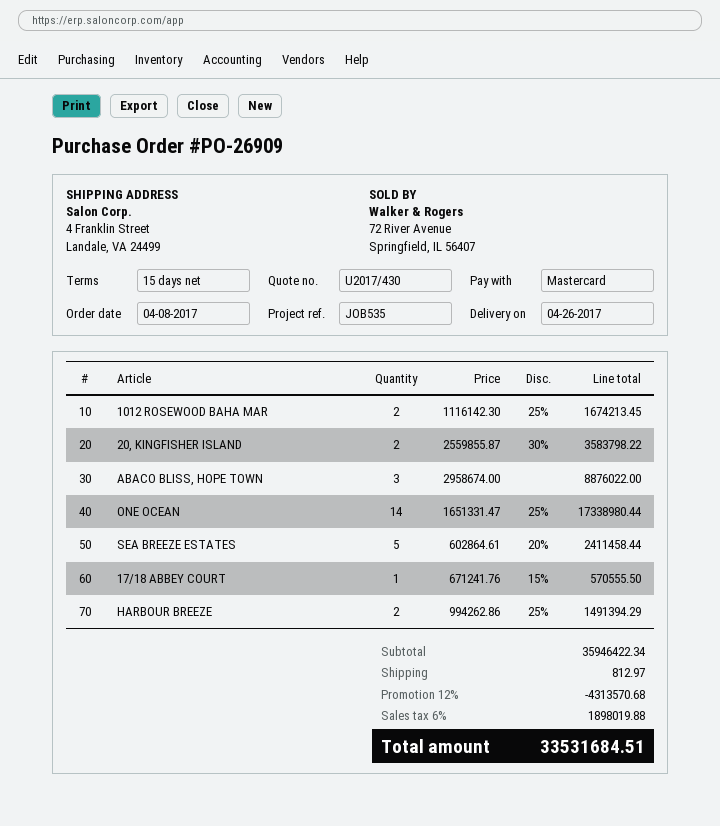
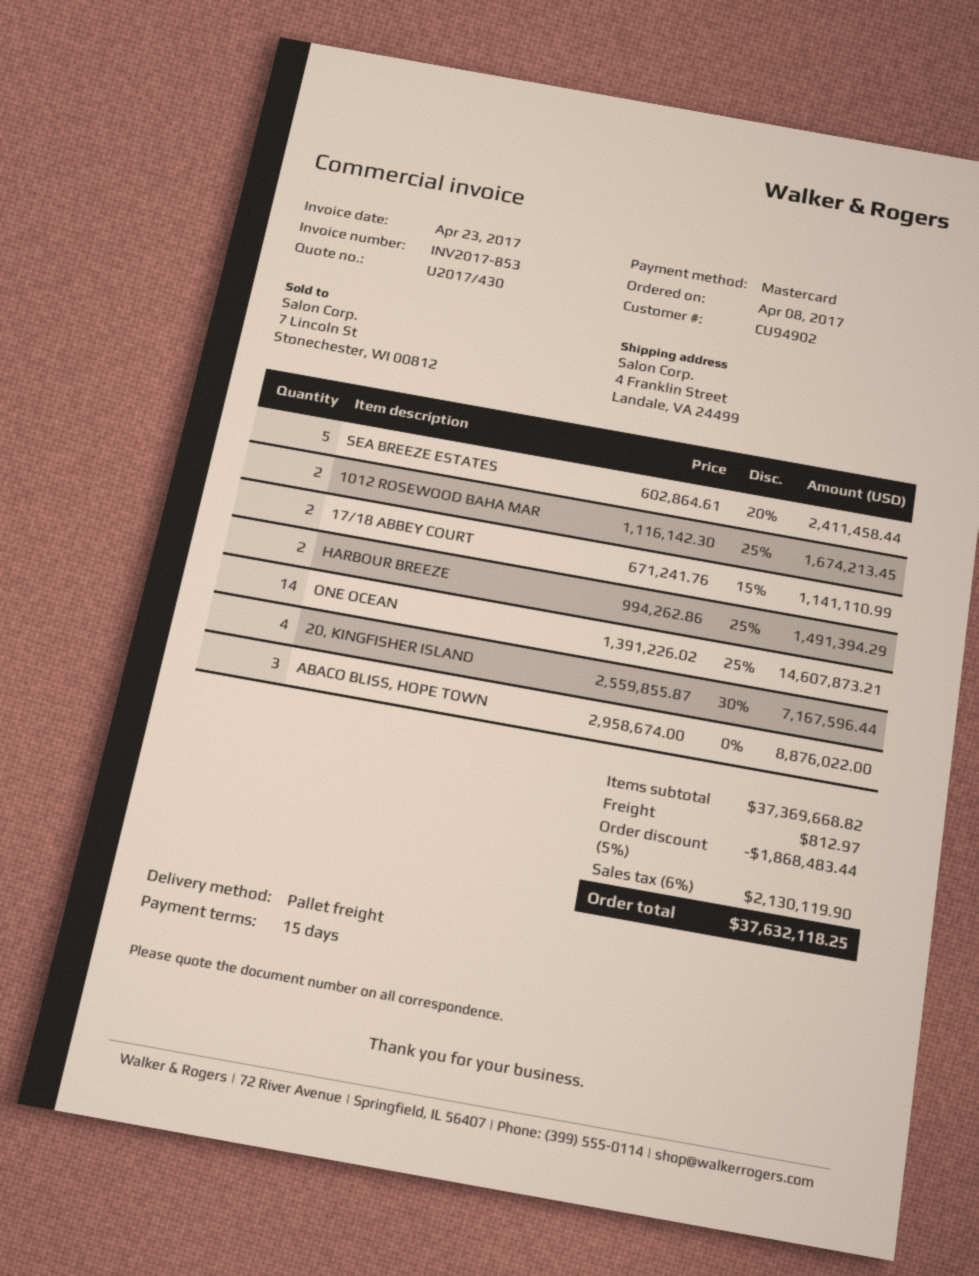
20, KINGFISHER ISLAND: 2 x 2559855.87 - 30% = 3583798.22 -> 4 x 2559855.87 - 30% = 7167596.44
ONE OCEAN: 14 x 1651331.47 - 25% = 17338980.44 -> 14 x 1391226.02 - 25% = 14607873.21
17/18 ABBEY COURT: 1 x 671241.76 - 15% = 570555.50 -> 2 x 671241.76 - 15% = 1141110.99
subtotal: 35946422.34 -> 37369668.82
discount: 12% = 4313570.68 -> 5% = 1868483.44
tax: 6% = 1898019.88 -> 6% = 2130119.90
total: 33531684.51 -> 37632118.25

